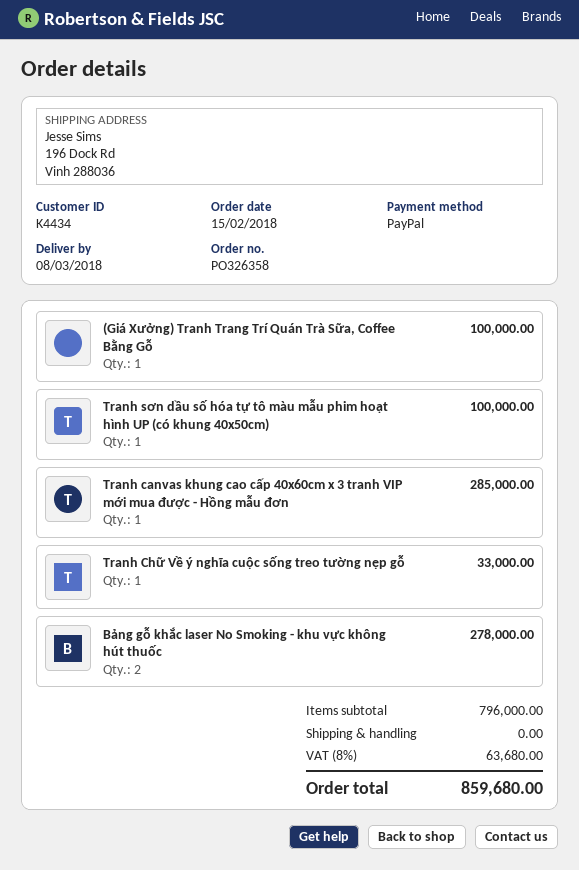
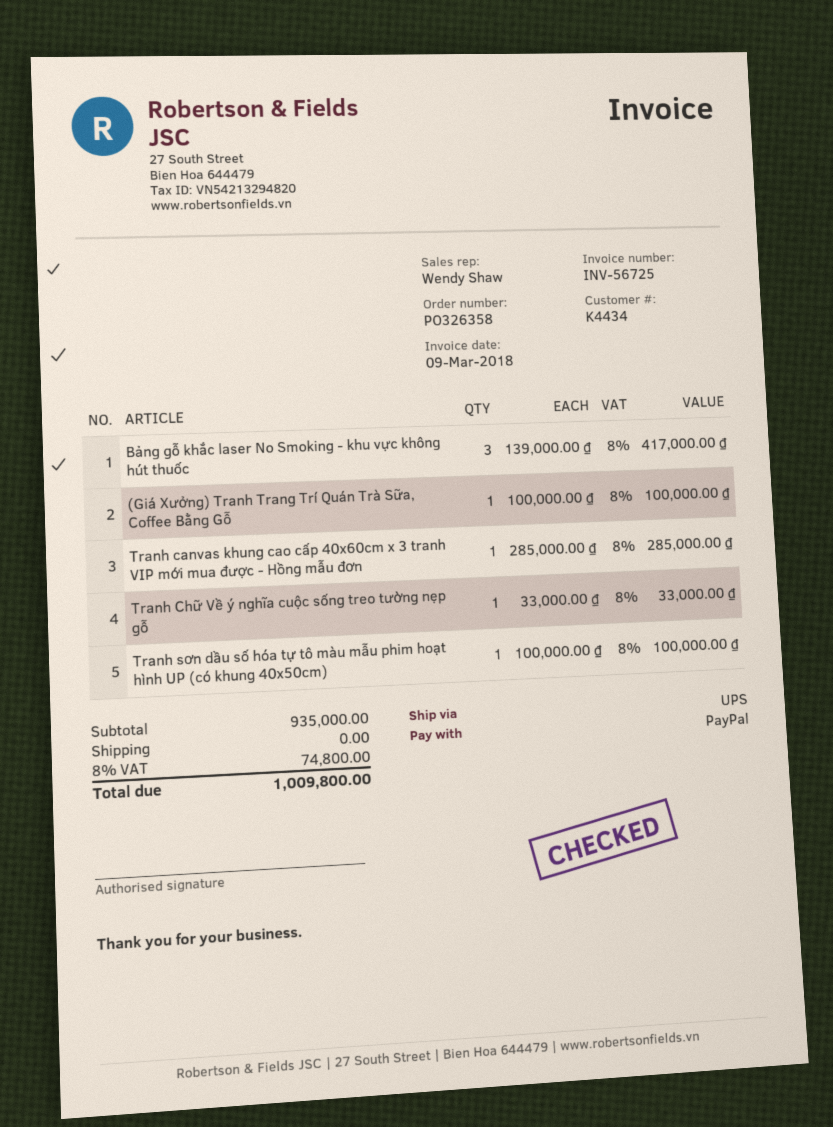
Bảng gỗ khắc laser No Smoking - khu vực không hút thuốc: 2 for 278000.00 -> 3 for 417000.00
subtotal: 796000.00 -> 935000.00
tax: 8% = 63680.00 -> 8% = 74800.00
total: 859680.00 -> 1009800.00

